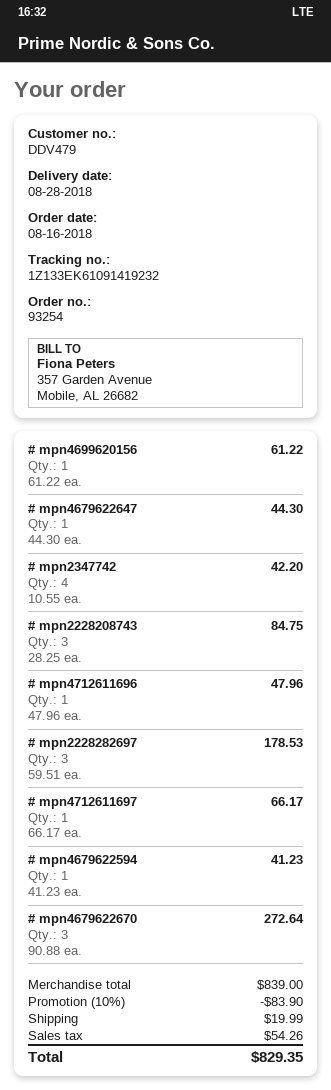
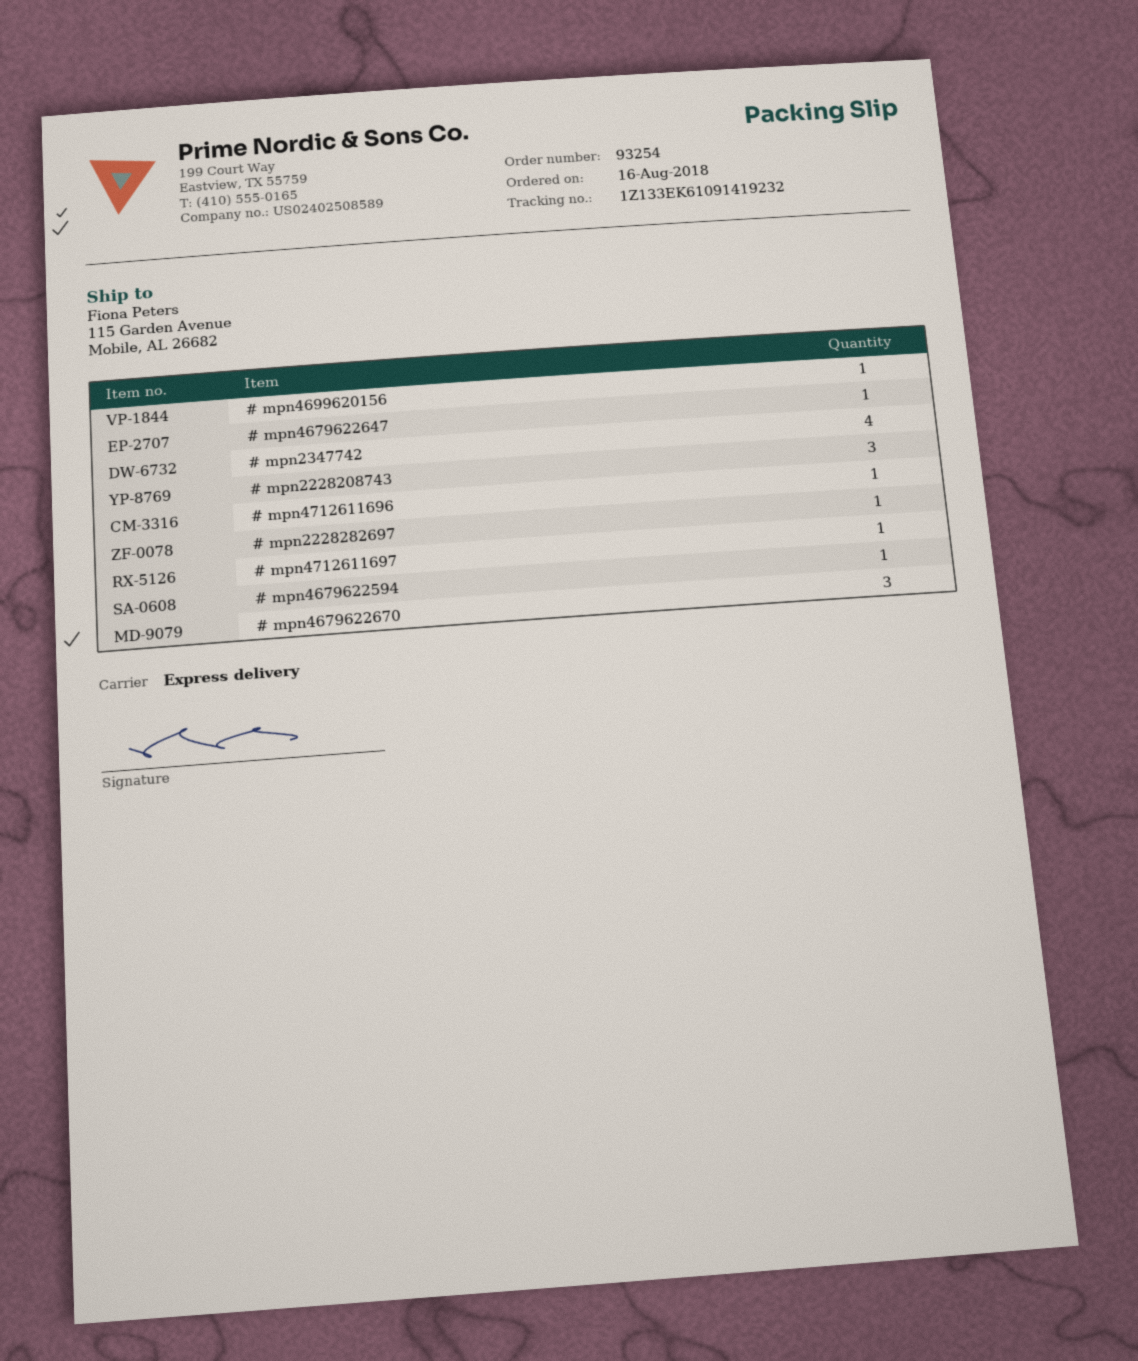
# mpn2228282697: 3 -> 1

